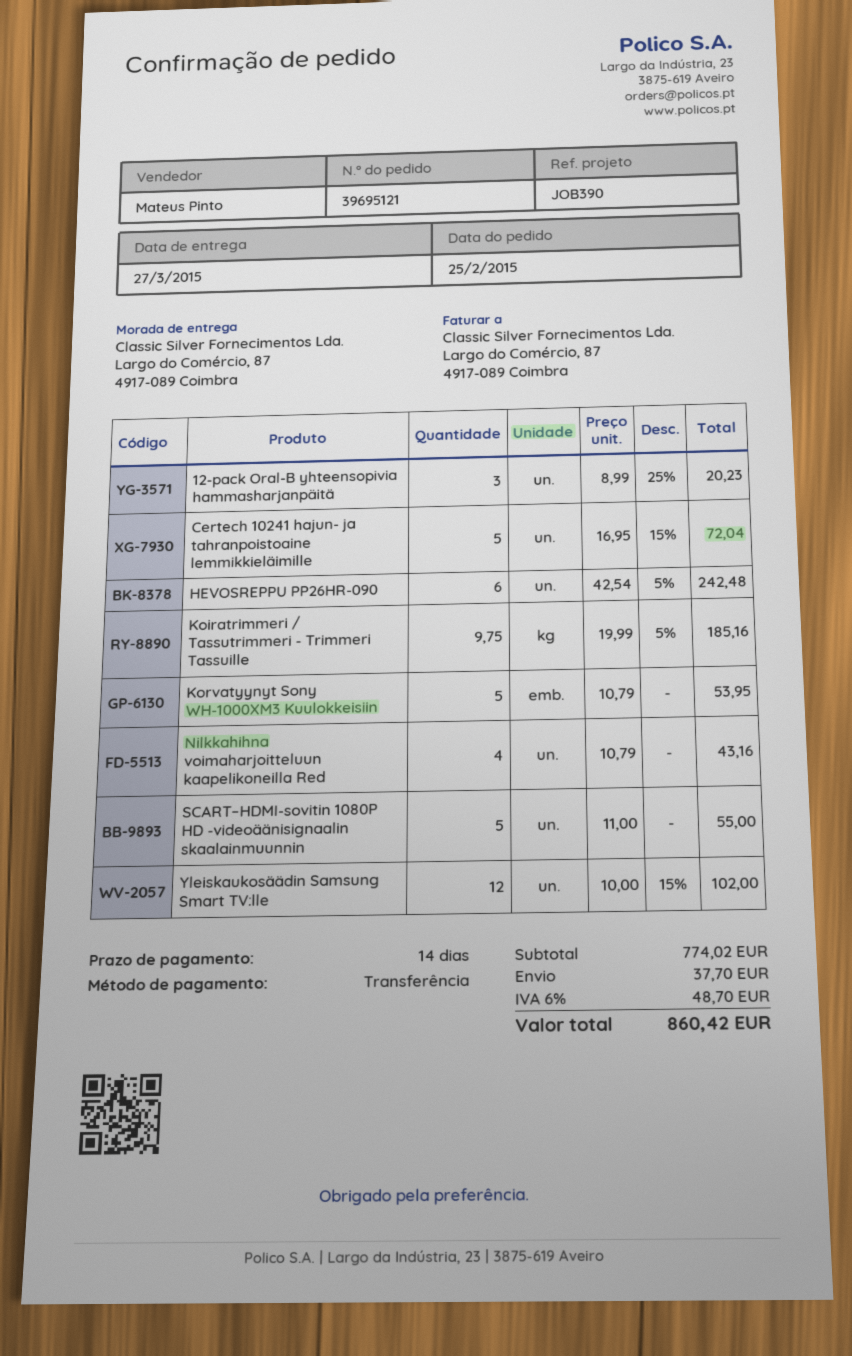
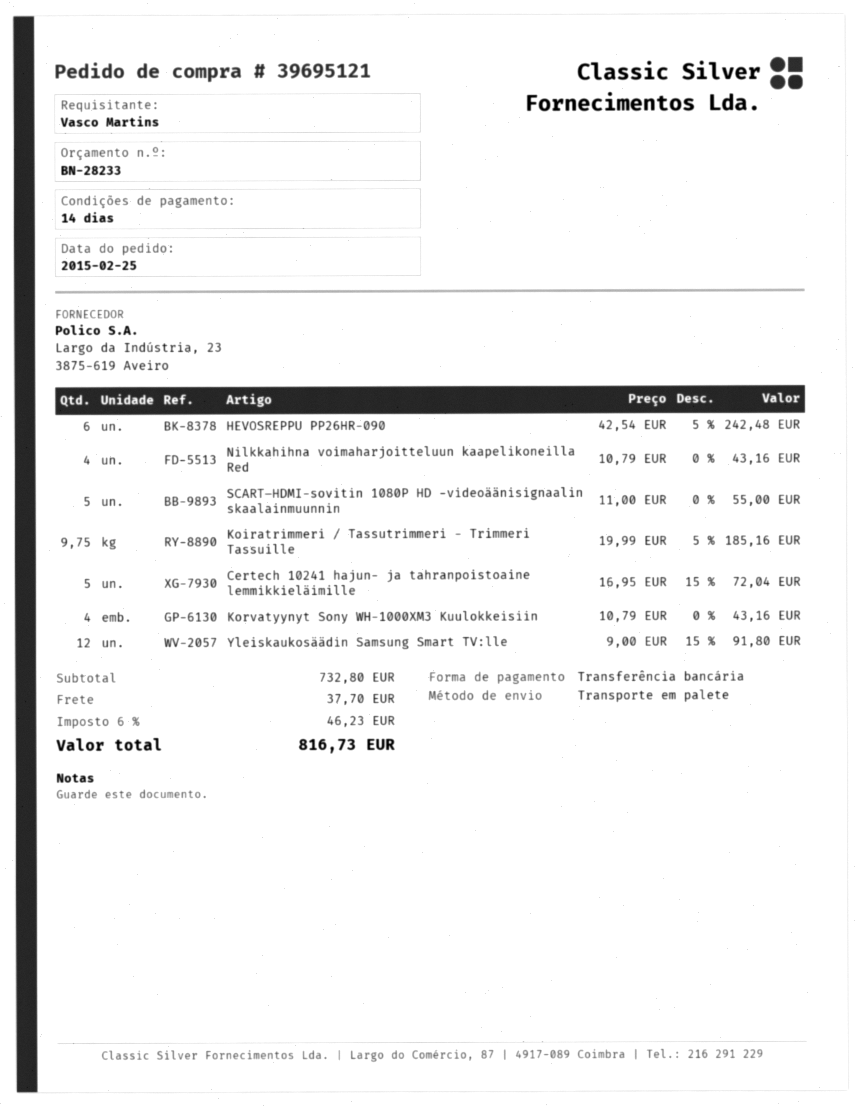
12-pack Oral-B yhteensopivia hammasharjanpäitä: 3 x 8.99 - 25% = 20.23 -> none
Korvatyynyt Sony WH-1000XM3 Kuulokkeisiin: 5 x 10.79 = 53.95 -> 4 x 10.79 = 43.16
Yleiskaukosäädin Samsung Smart TV:lle: 12 x 10.00 - 15% = 102.00 -> 12 x 9.00 - 15% = 91.80
subtotal: 774.02 -> 732.80
tax: 6% = 48.70 -> 6% = 46.23
total: 860.42 -> 816.73

